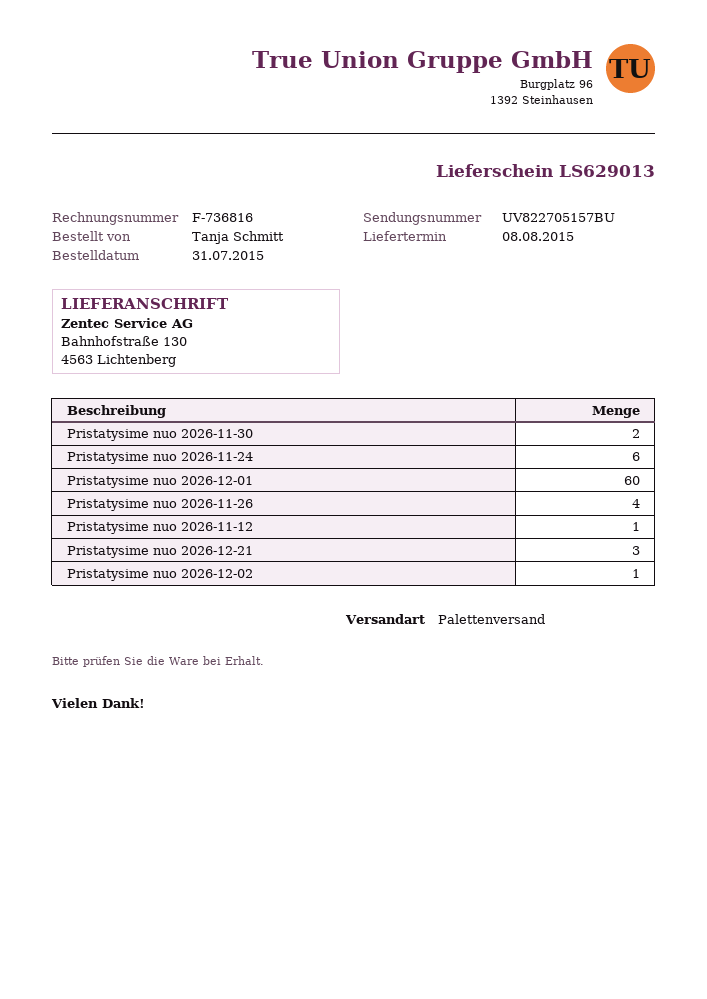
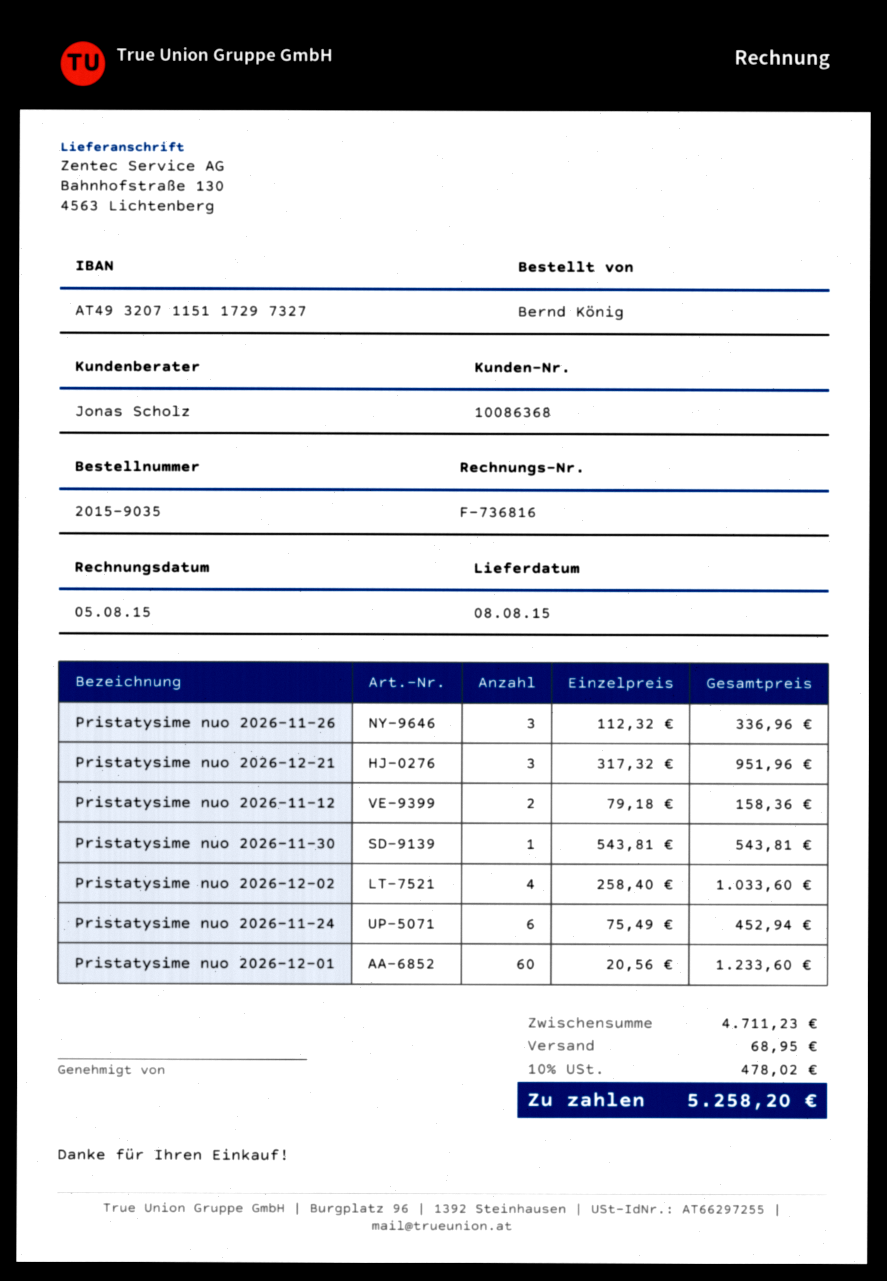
ordered by: Tanja Schmitt -> Bernd König
Pristatysime nuo 2026‑11‑30: 2 -> 1
Pristatysime nuo 2026‑11‑26: 4 -> 3
Pristatysime nuo 2026‑11‑12: 1 -> 2
Pristatysime nuo 2026‑12‑02: 1 -> 4

